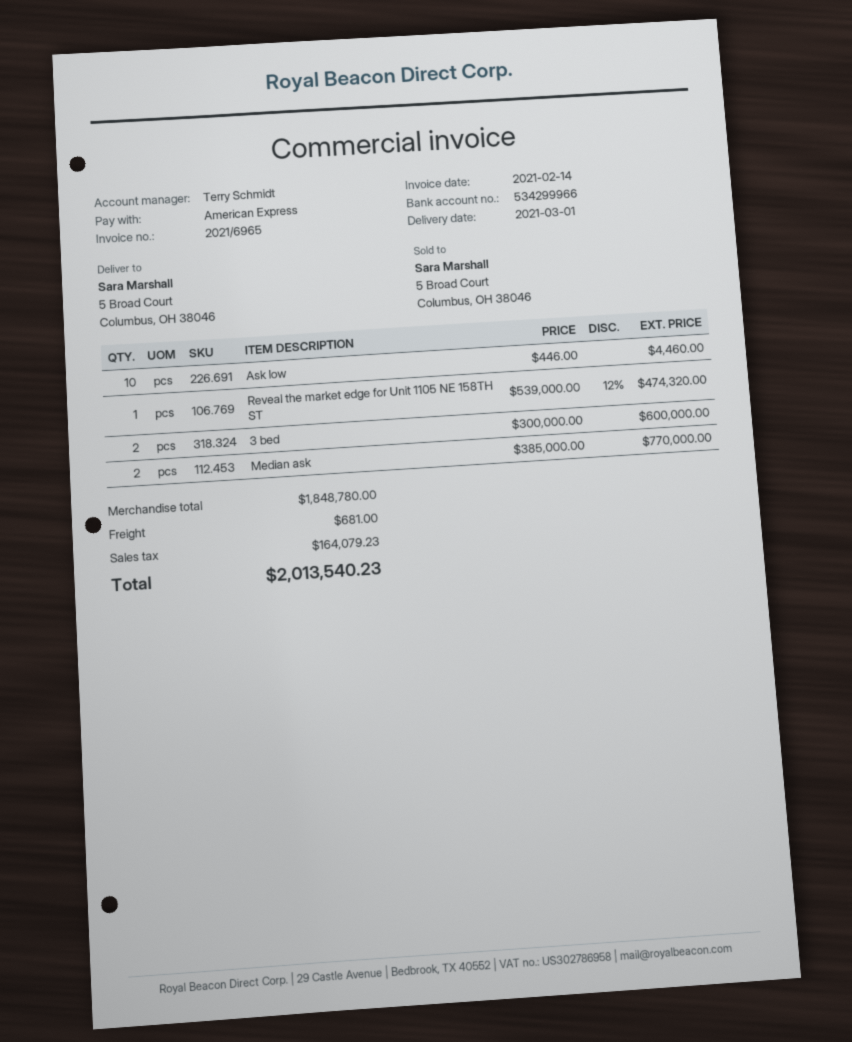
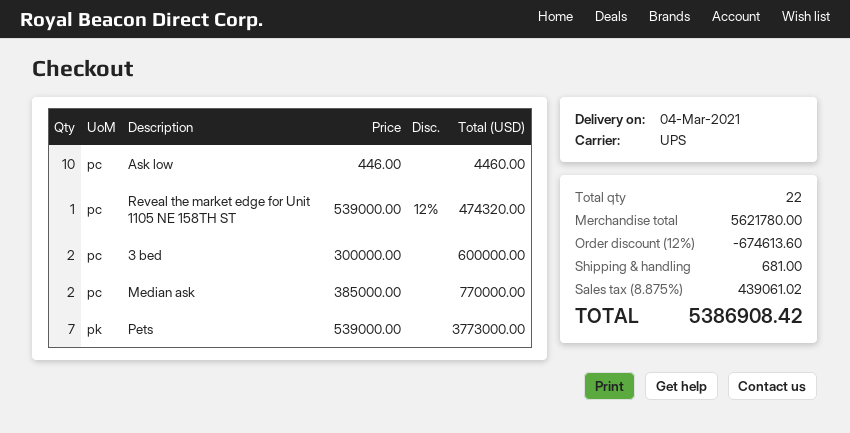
delivery date: 2021-03-01 -> 2021-03-04
Pets: none -> 7 x 539000.00 = 3773000.00
subtotal: 1848780.00 -> 5621780.00
discount: none -> 12% = 674613.60
tax: 164079.23 -> 439061.02
total: 2013540.23 -> 5386908.42

